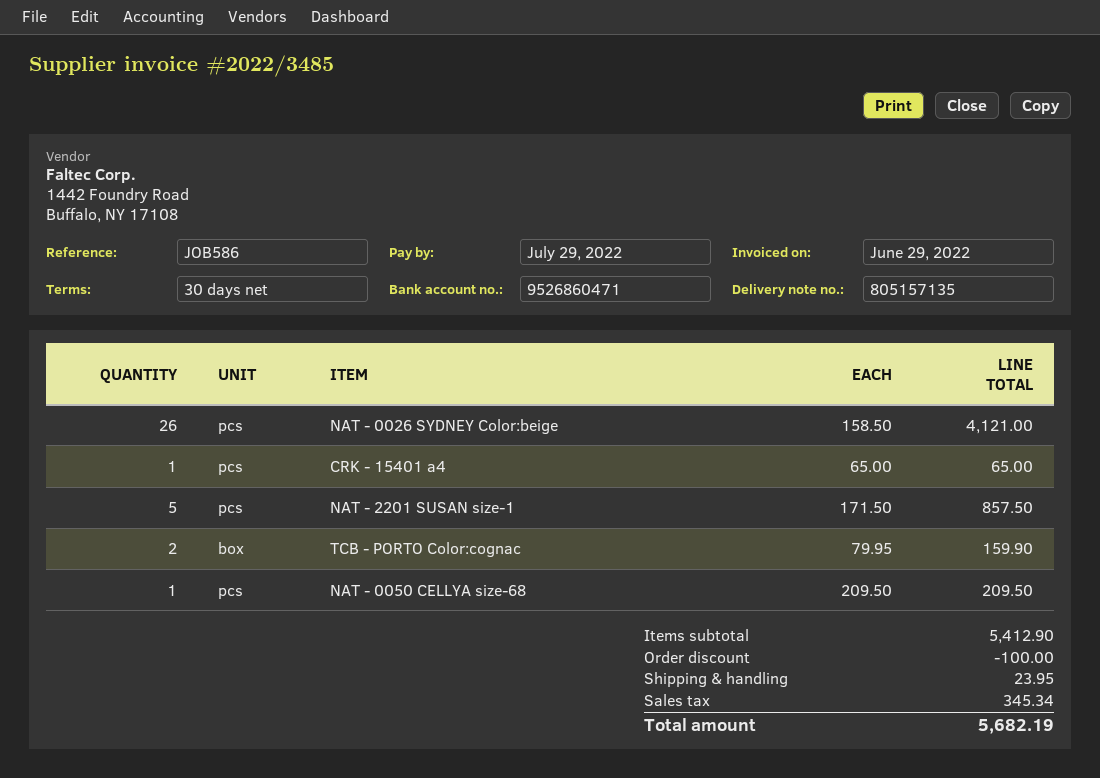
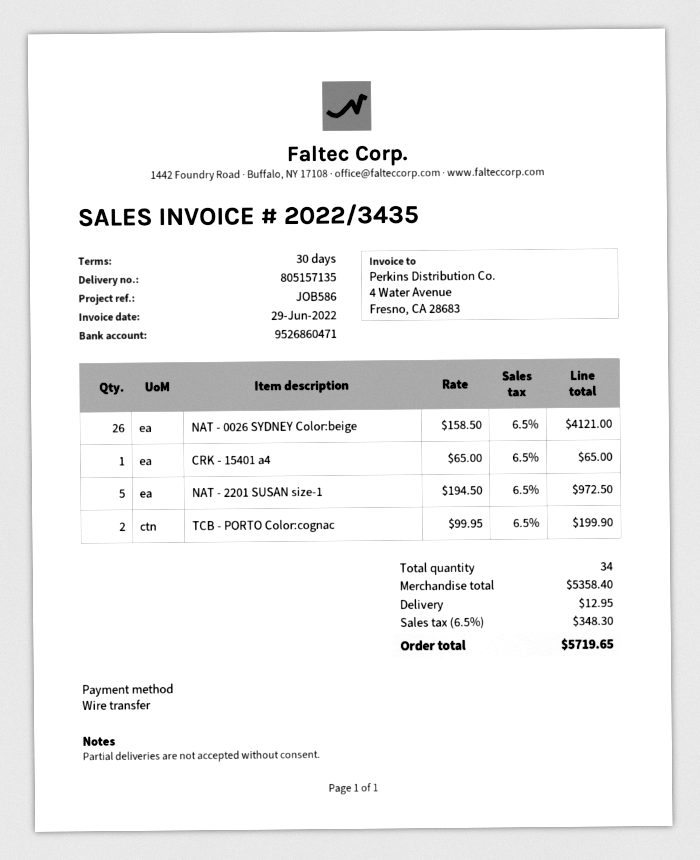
invoice number: 2022/3485 -> 2022/3435
NAT - 2201 SUSAN size-1: 5 x 171.50 = 857.50 -> 5 x 194.50 = 972.50
TCB - PORTO Color:cognac: 2 x 79.95 = 159.90 -> 2 x 99.95 = 199.90
NAT - 0050 CELLYA size-68: 1 x 209.50 = 209.50 -> none
subtotal: 5412.90 -> 5358.40
discount: 100.00 -> none
shipping: 23.95 -> 12.95
tax: 345.34 -> 348.30
total: 5682.19 -> 5719.65

